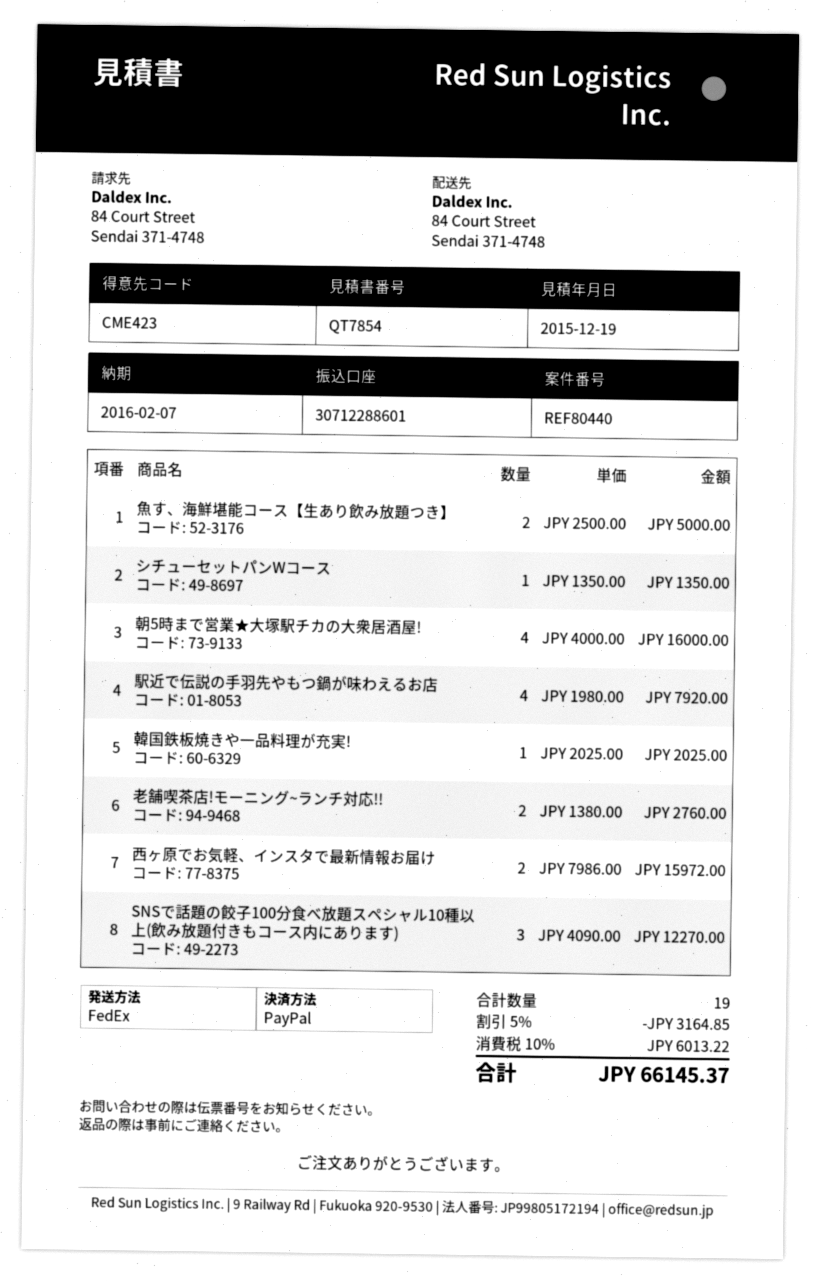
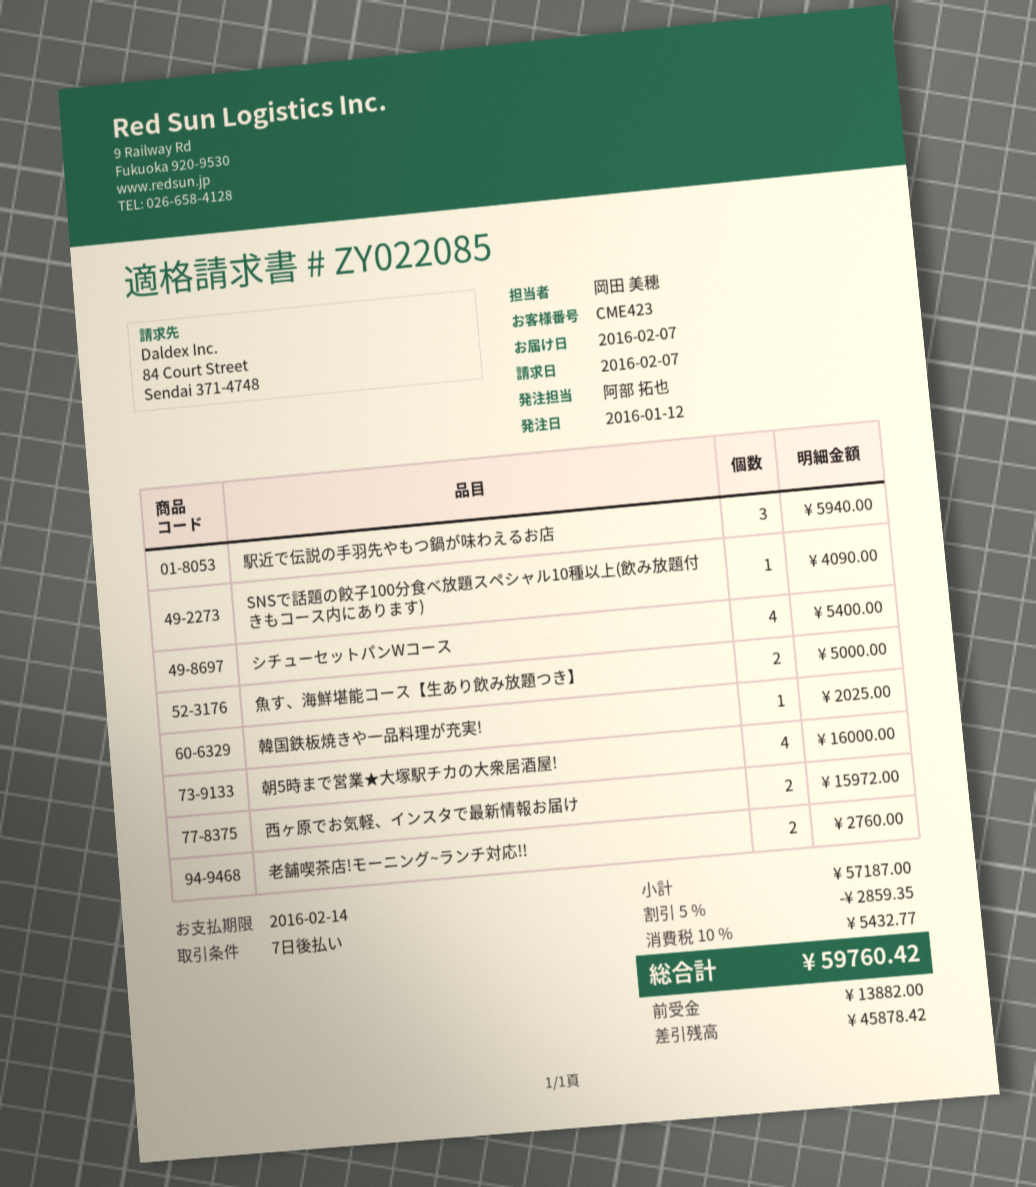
シチューセットパンWコース: 1 for 1350.00 -> 4 for 5400.00
駅近で伝説の手羽先やもつ鍋が味わえるお店: 4 for 7920.00 -> 3 for 5940.00
SNSで話題の餃子100分食べ放題スペシャル10種以上(飲み放題付きもコース内にあります): 3 for 12270.00 -> 1 for 4090.00
discount: 5% = 3164.85 -> 5% = 2859.35
tax: 10% = 6013.22 -> 10% = 5432.77
total: 66145.37 -> 59760.42

